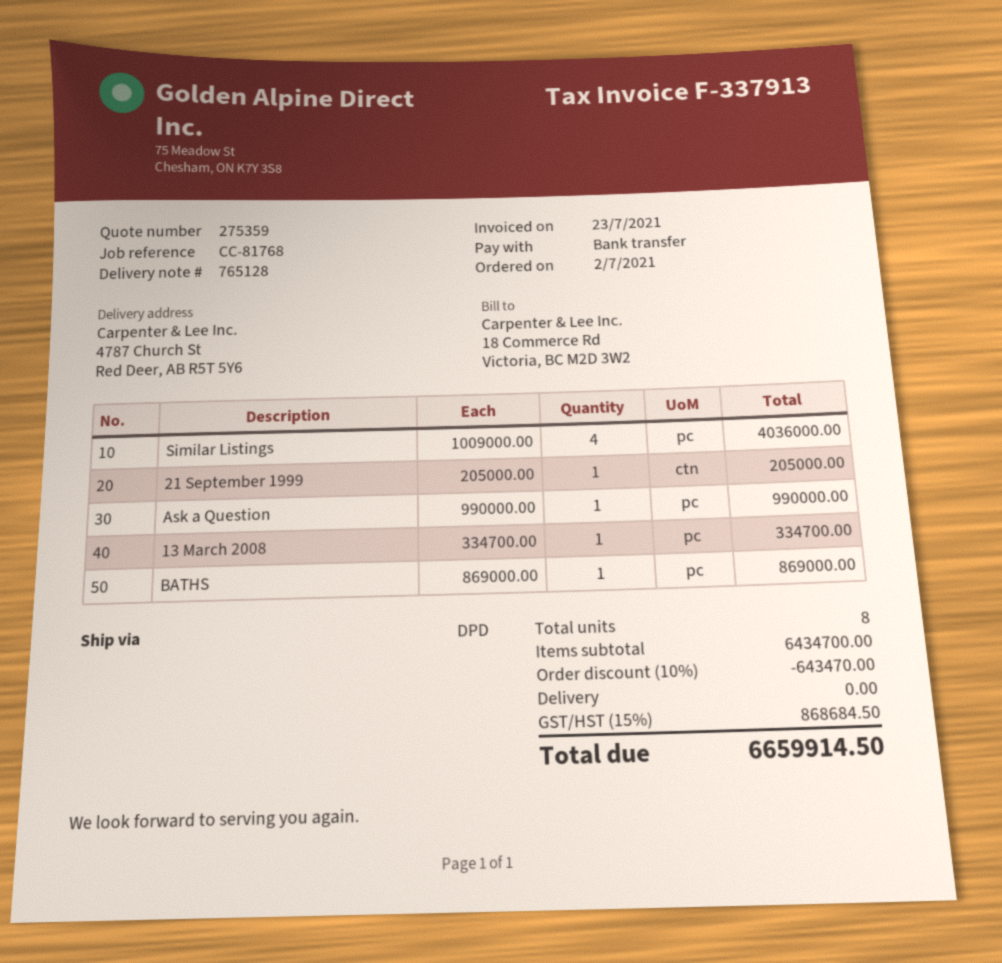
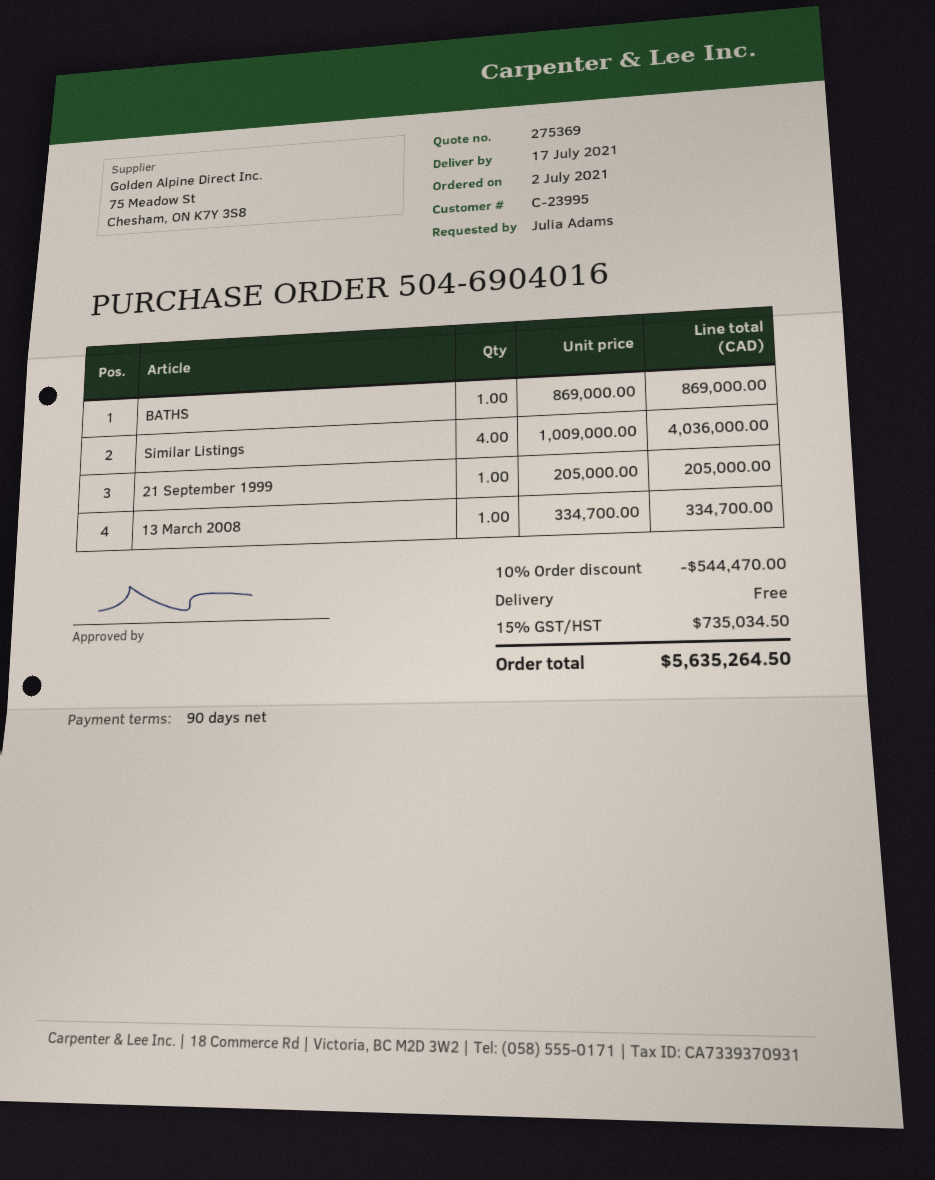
quote number: 275359 -> 275369
Ask a Question: 1 x 990000.00 = 990000.00 -> none
discount: 10% = 643470.00 -> 10% = 544470.00
tax: 15% = 868684.50 -> 15% = 735034.50
total: 6659914.50 -> 5635264.50

